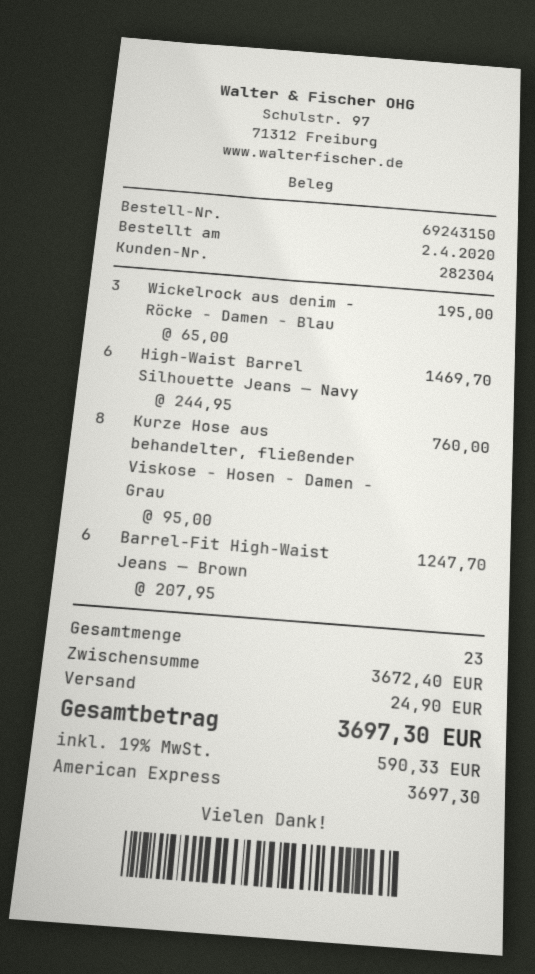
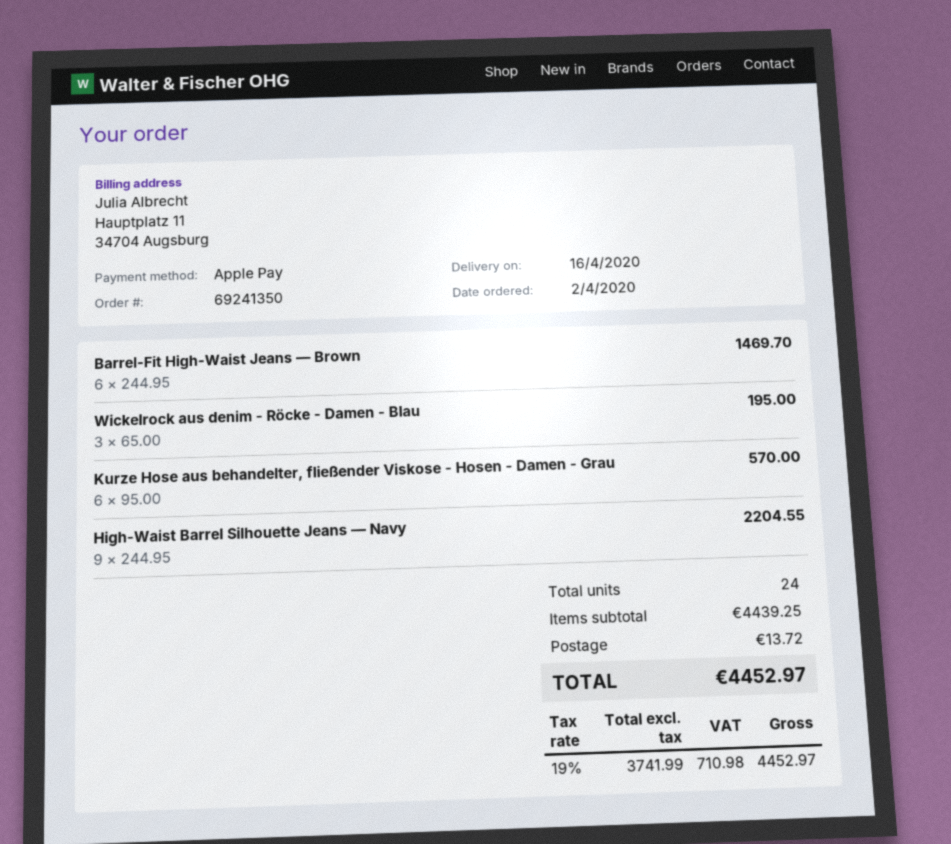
order number: 69243150 -> 69241350
payment method: American Express -> Apple Pay
High-Waist Barrel Silhouette Jeans — Navy: 6 x 244.95 = 1469.70 -> 9 x 244.95 = 2204.55
Kurze Hose aus behandelter, fließender Viskose - Hosen - Damen - Grau: 8 x 95.00 = 760.00 -> 6 x 95.00 = 570.00
Barrel-Fit High-Waist Jeans — Brown: 6 x 207.95 = 1247.70 -> 6 x 244.95 = 1469.70
total quantity: 23 -> 24
subtotal: 3672.40 -> 4439.25
shipping: 24.90 -> 13.72
tax: 19% = 590.33 -> 19% = 710.98
total: 3697.30 -> 4452.97

